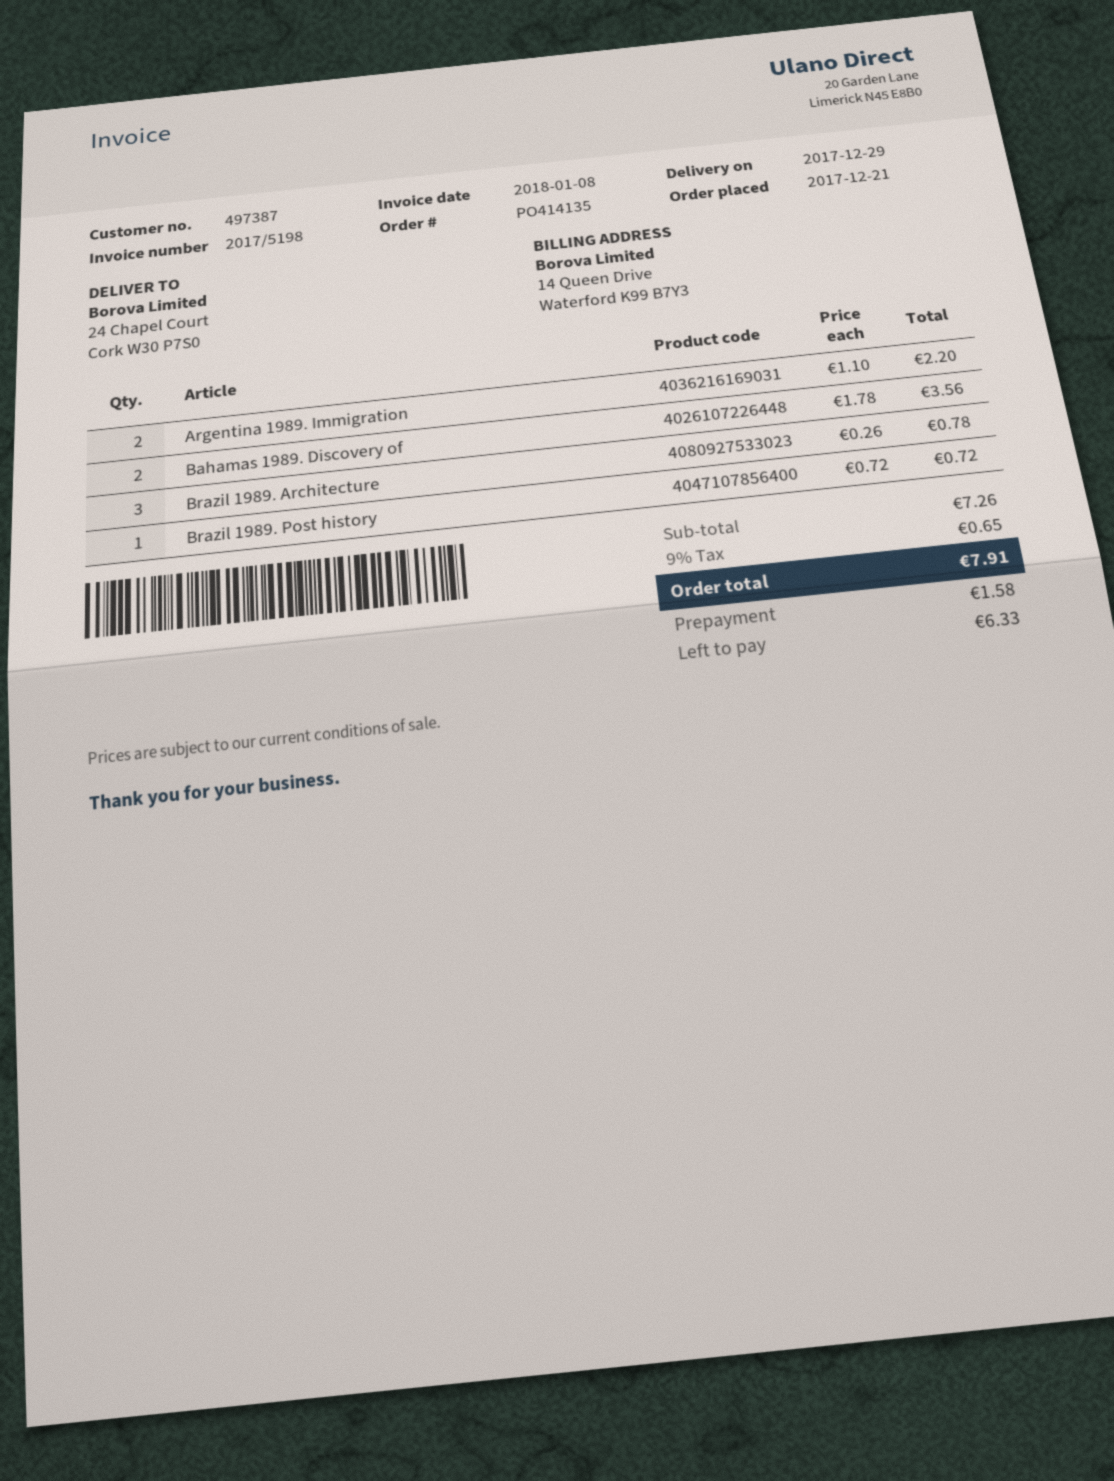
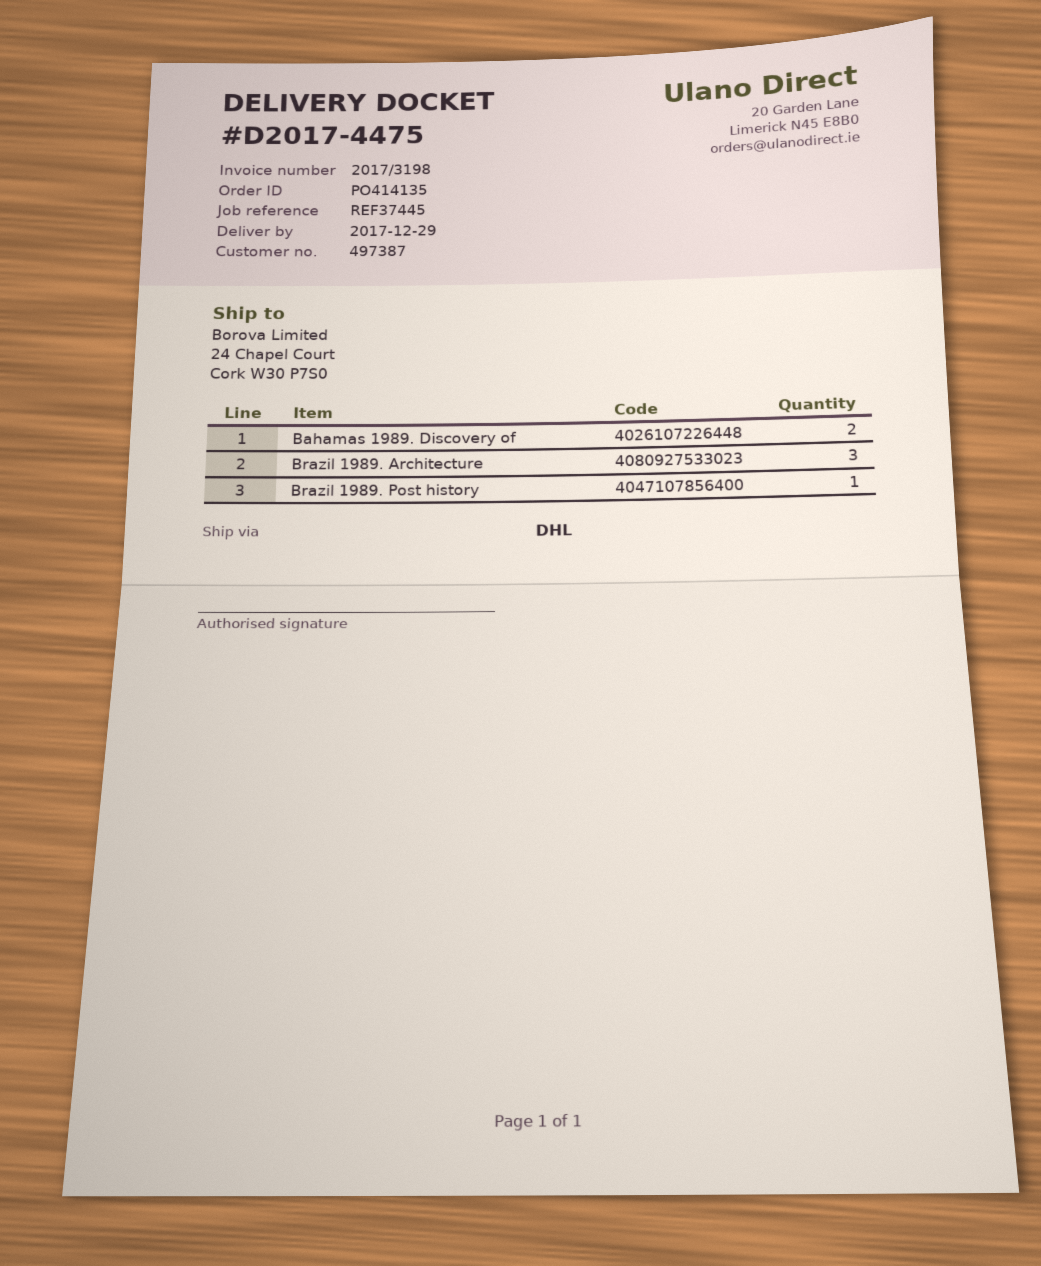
invoice number: 2017/5198 -> 2017/3198
Argentina 1989. Immigration: 2 -> none

